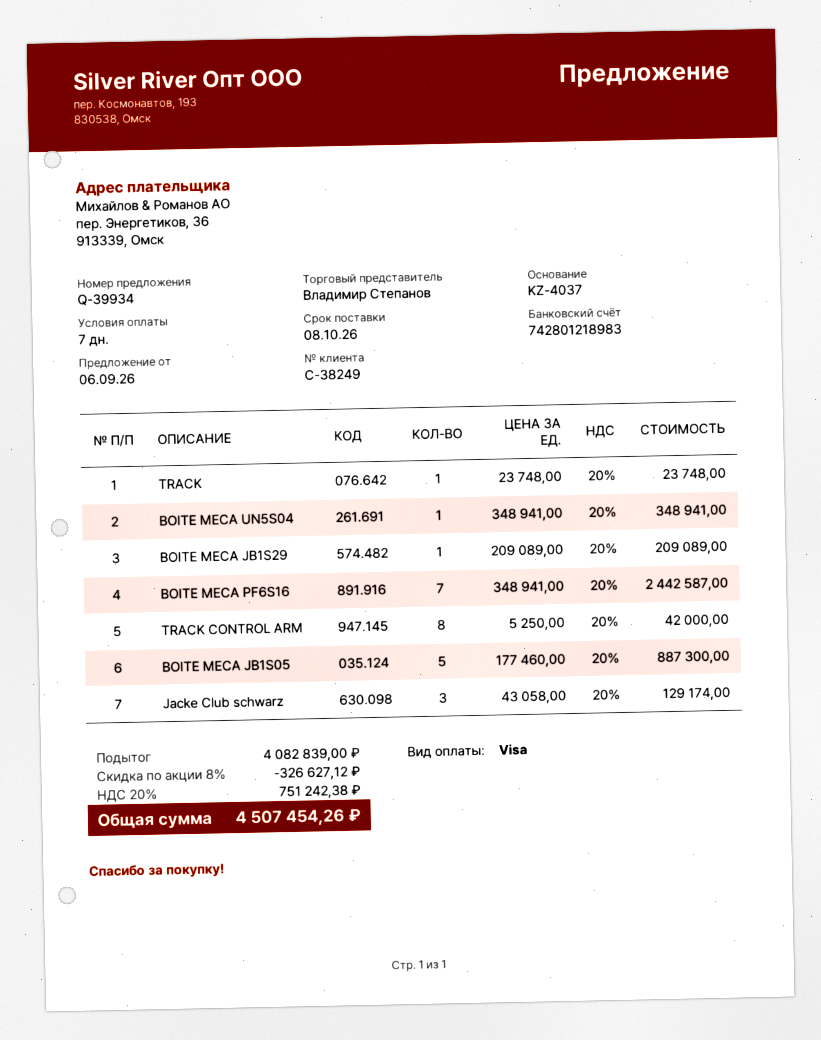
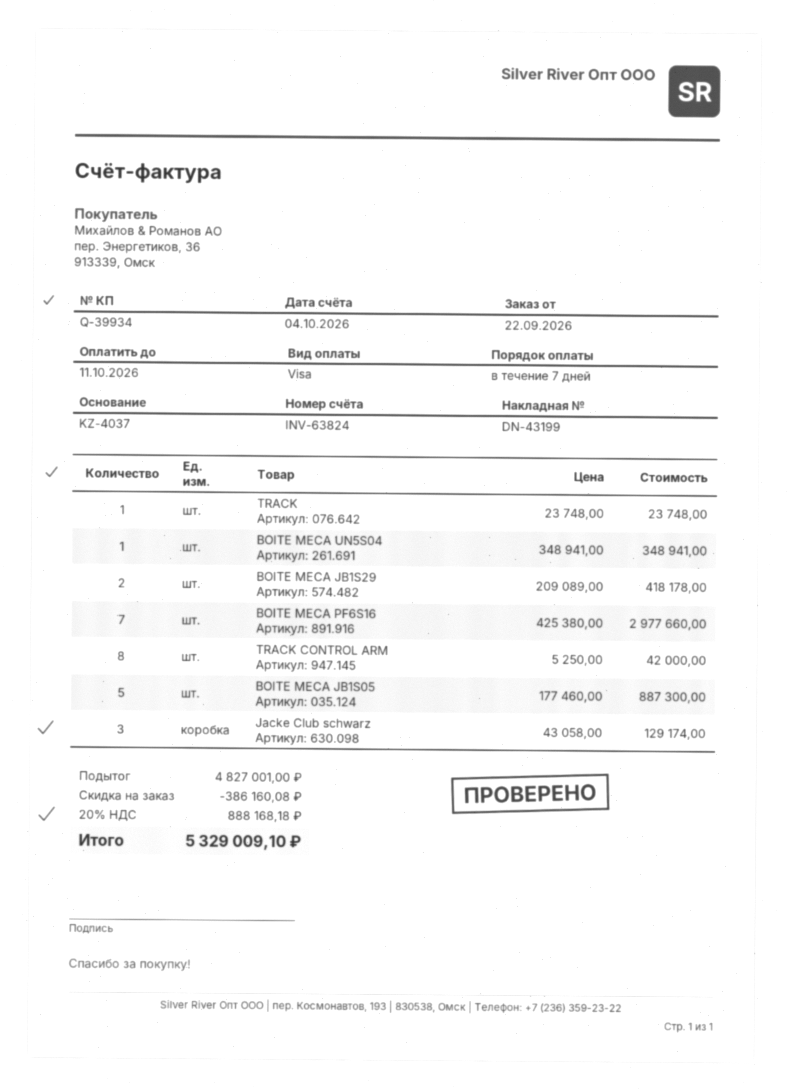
BOITE MECA JB1S29: 1 x 209089.00 = 209089.00 -> 2 x 209089.00 = 418178.00
BOITE MECA PF6S16: 7 x 348941.00 = 2442587.00 -> 7 x 425380.00 = 2977660.00
subtotal: 4082839.00 -> 4827001.00
discount: 326627.12 -> 386160.08
tax: 20% = 751242.38 -> 20% = 888168.18
total: 4507454.26 -> 5329009.10

